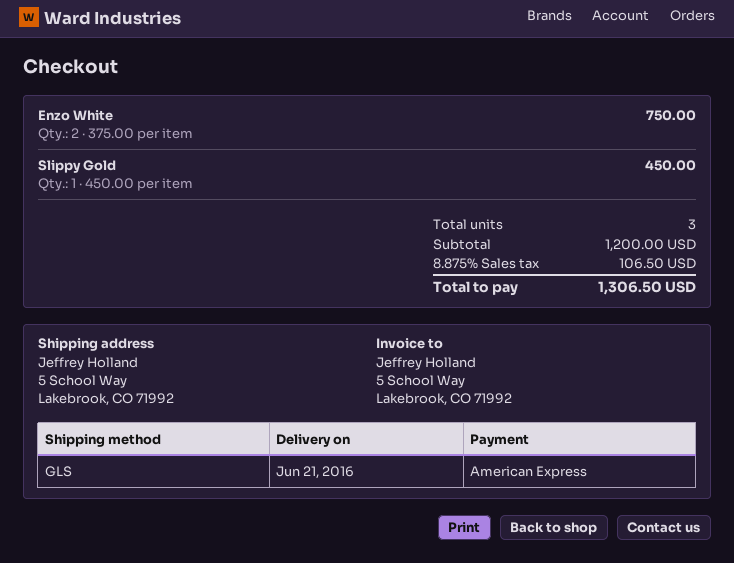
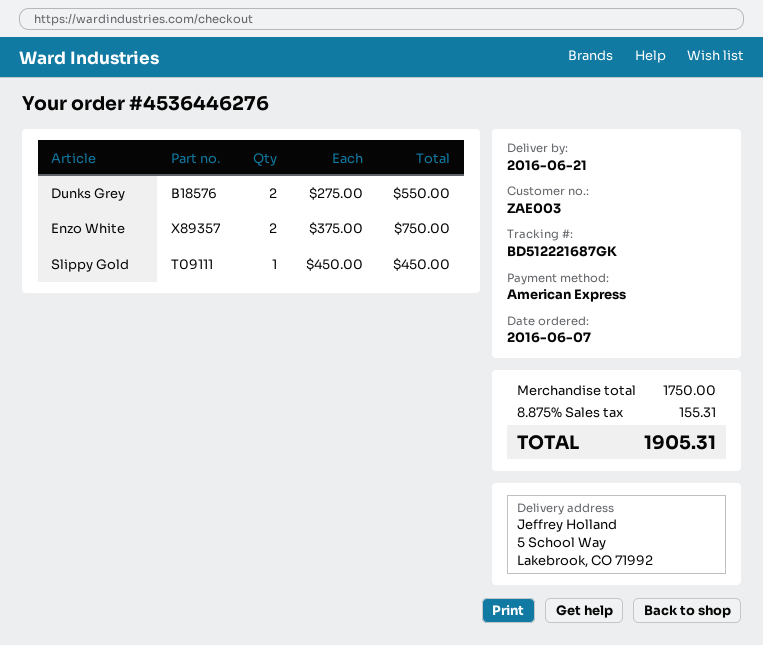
Dunks Grey: none -> 2 x 275.00 = 550.00
subtotal: 1200.00 -> 1750.00
tax: 8.875% = 106.50 -> 8.875% = 155.31
total: 1306.50 -> 1905.31

